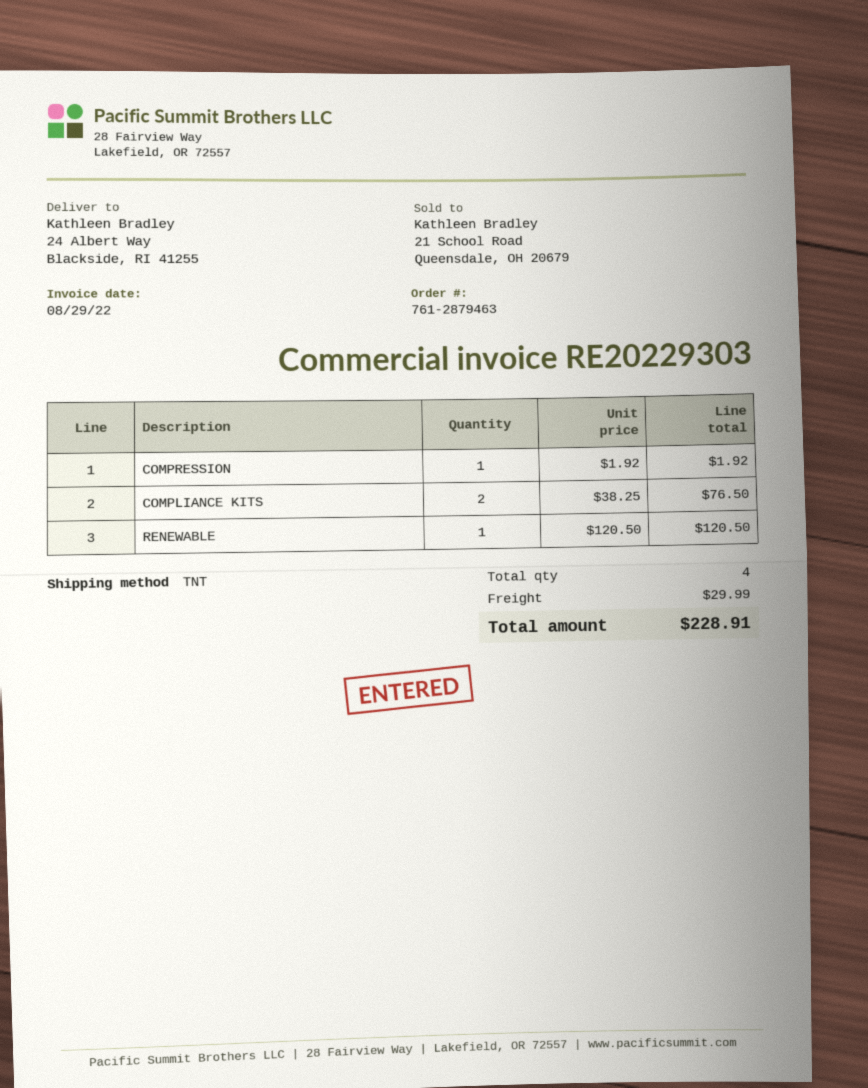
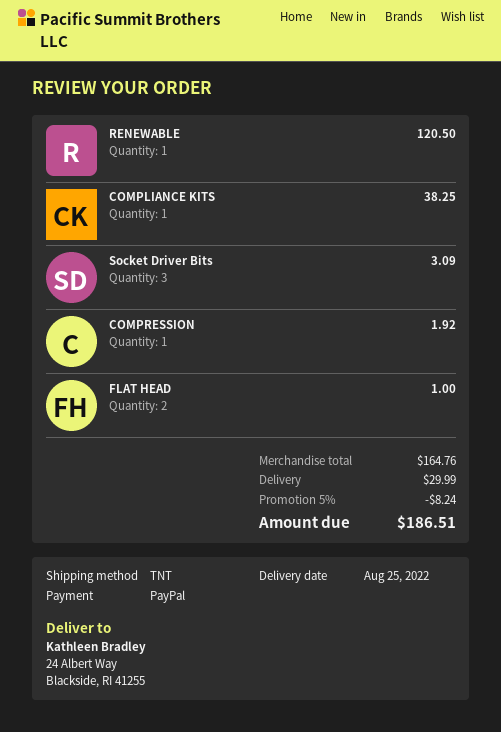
COMPLIANCE KITS: 2 for 76.50 -> 1 for 38.25
Socket Driver Bits: none -> 3 for 3.09
FLAT HEAD: none -> 2 for 1.00
discount: none -> 5% = 8.24
total: 228.91 -> 186.51

